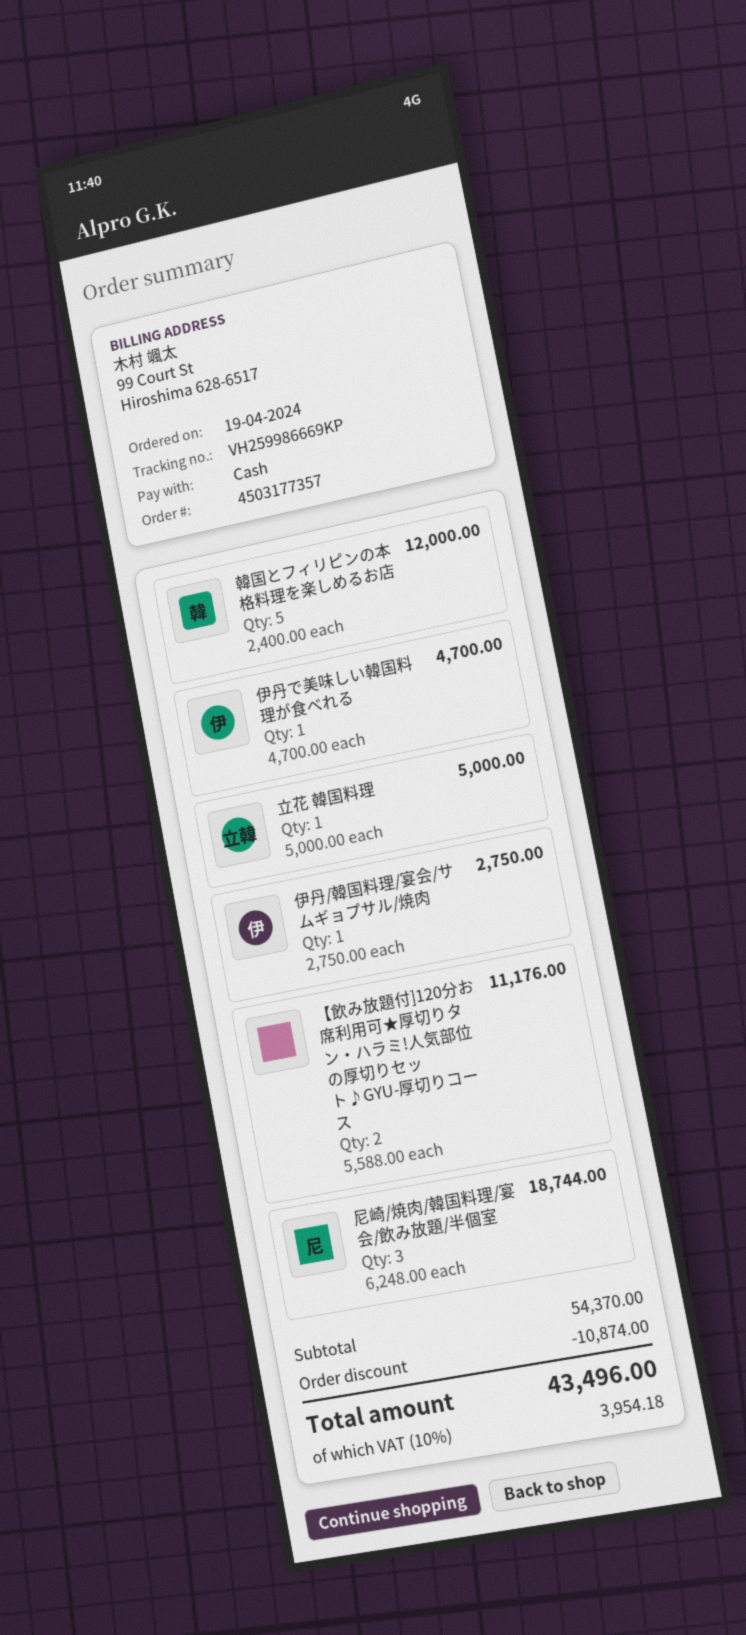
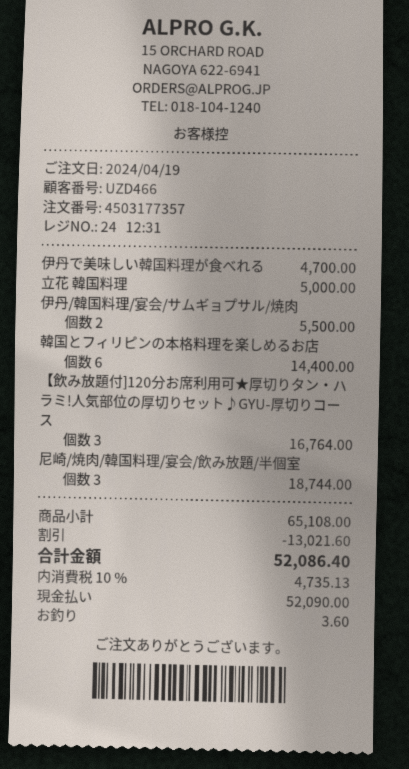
韓国とフィリピンの本格料理を楽しめるお店: 5 for 12000.00 -> 6 for 14400.00
伊丹/韓国料理/宴会/サムギョプサル/焼肉: 1 for 2750.00 -> 2 for 5500.00
【飲み放題付]120分お席利用可★厚切りタン・ハラミ!人気部位の厚切りセット♪GYU-厚切りコース: 2 for 11176.00 -> 3 for 16764.00
subtotal: 54370.00 -> 65108.00
discount: 10874.00 -> 13021.60
tax: 10% = 3954.18 -> 10% = 4735.13
total: 43496.00 -> 52086.40

